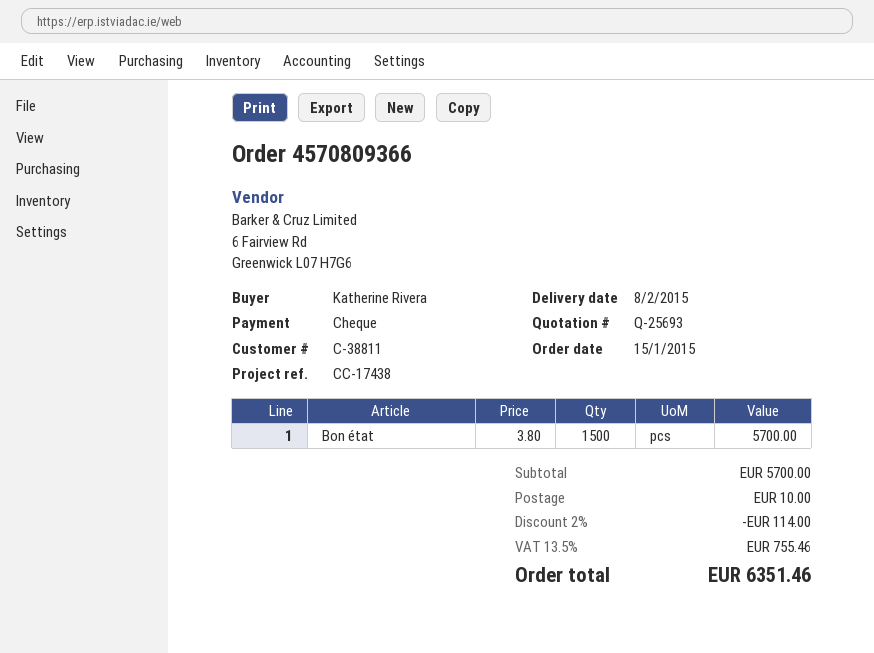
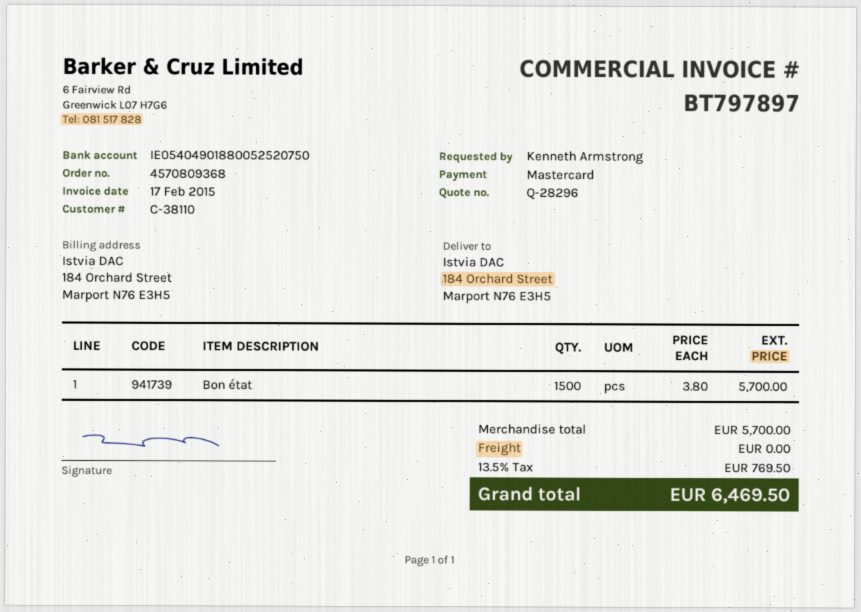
quote number: Q-25693 -> Q-28296
order number: 4570809366 -> 4570809368
customer number: C-38811 -> C-38110
ordered by: Katherine Rivera -> Kenneth Armstrong
payment method: cheque -> Mastercard
discount: 2% = 114.00 -> none
shipping: 10.00 -> 0.00
tax: 13.5% = 755.46 -> 13.5% = 769.50
total: 6351.46 -> 6469.50

